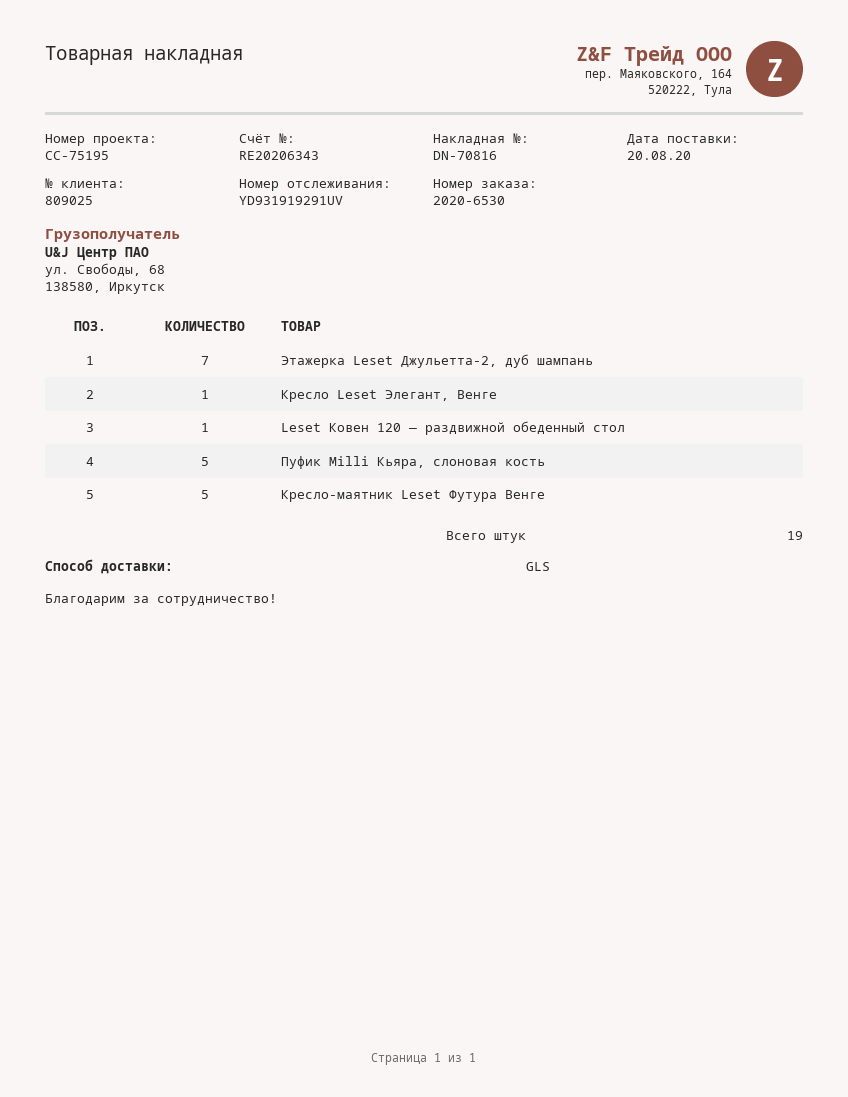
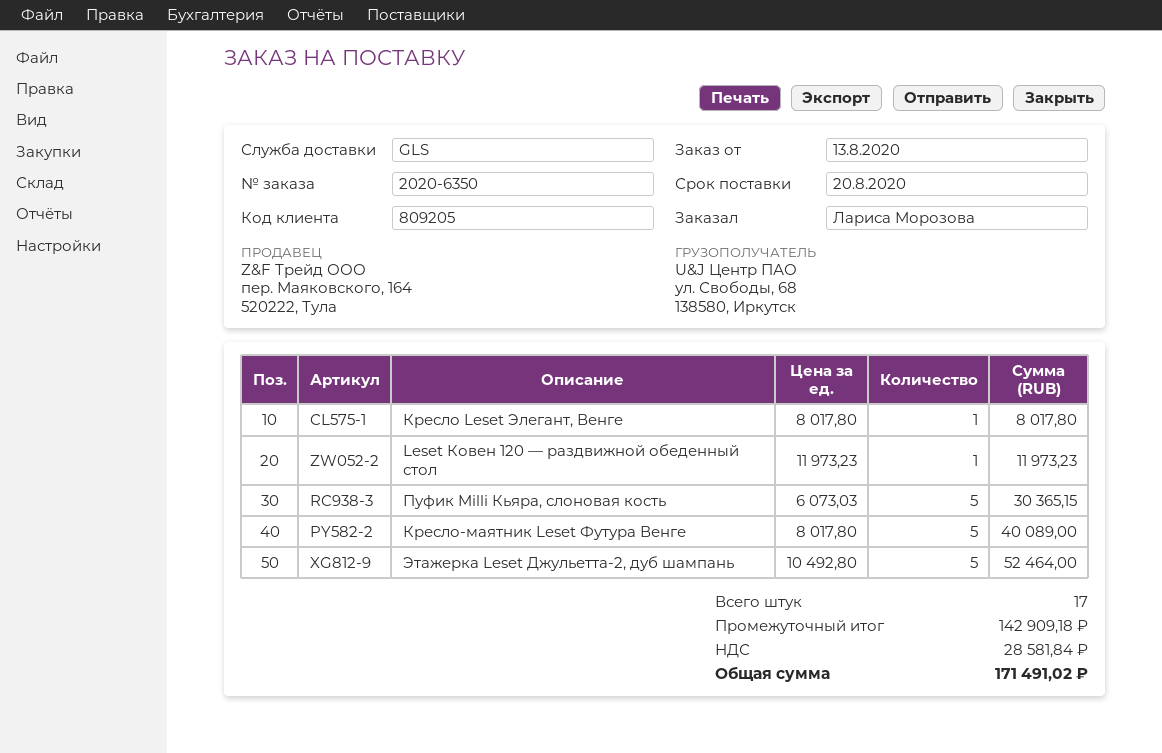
order number: 2020-6530 -> 2020-6350
customer number: 809025 -> 809205
Этажерка Leset Джульетта-2, дуб шампань: 7 -> 5
total quantity: 19 -> 17

